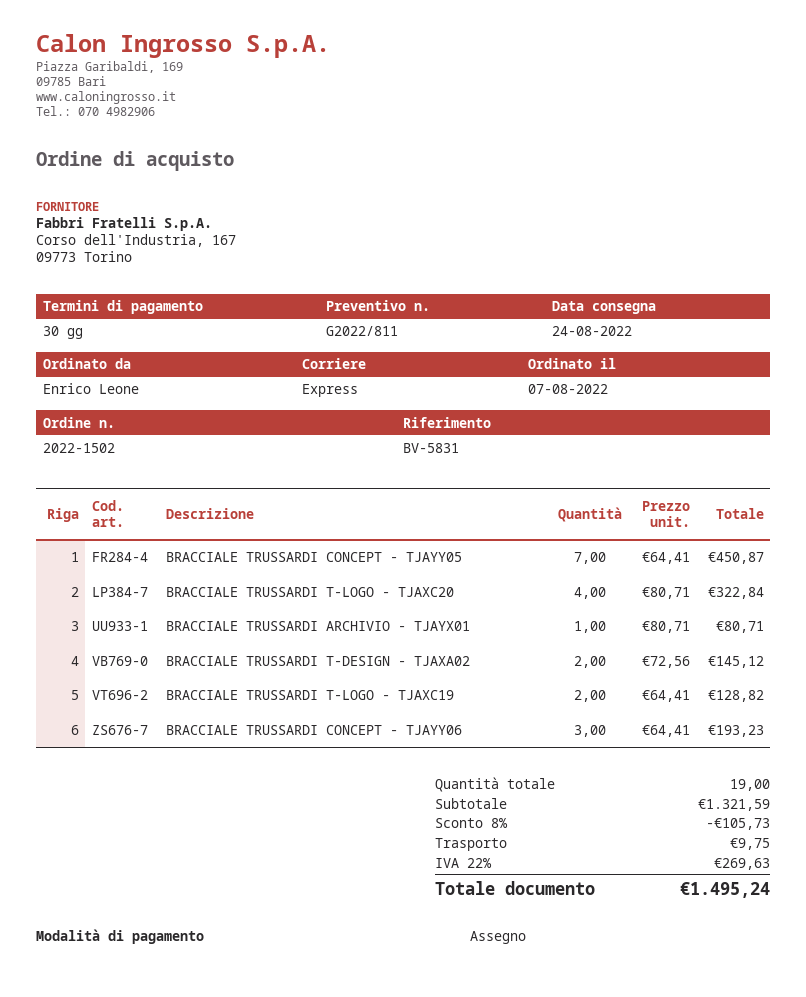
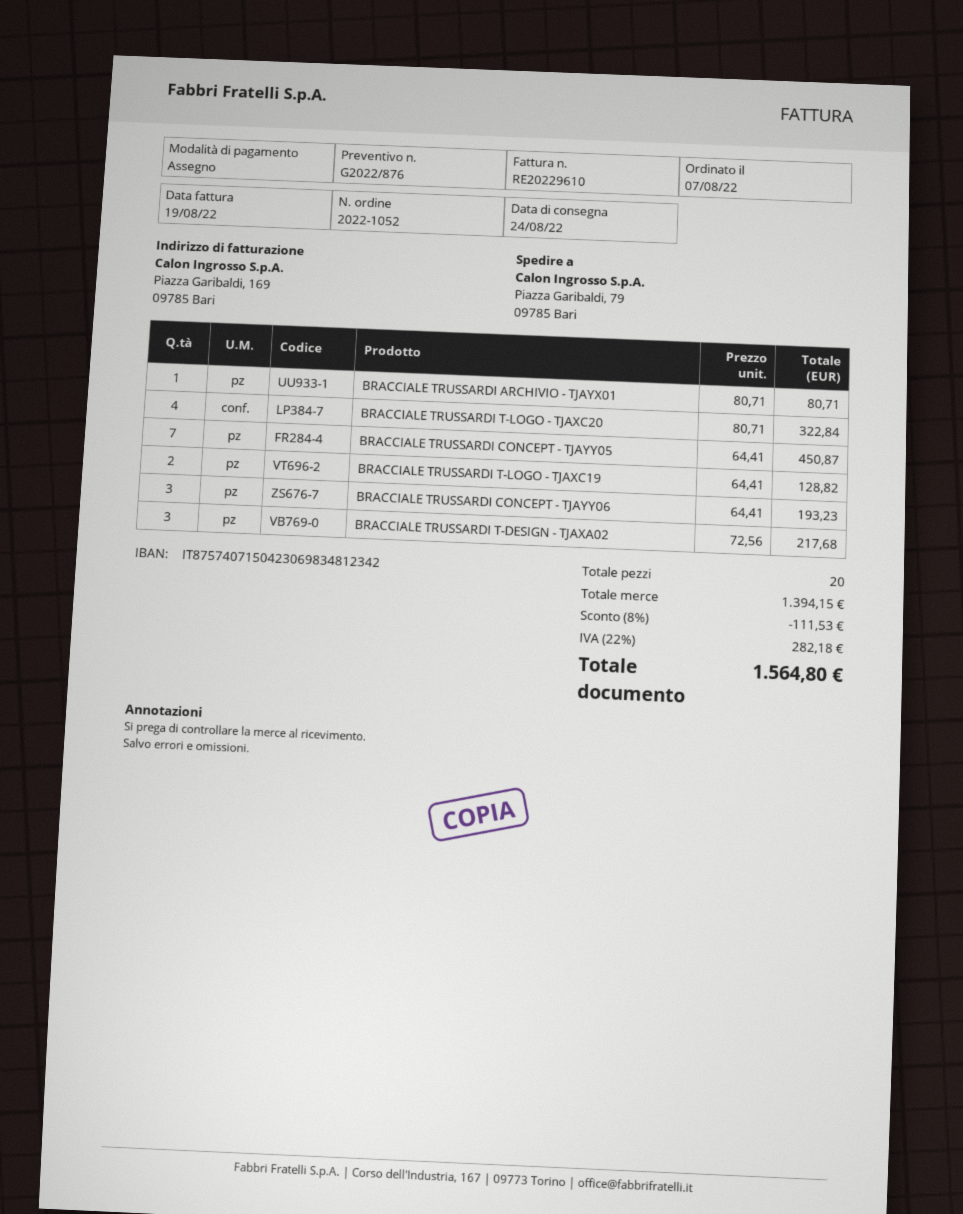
quote number: G2022/811 -> G2022/876
order number: 2022-1502 -> 2022-1052
BRACCIALE TRUSSARDI T-DESIGN - TJAXA02: 2 x 72.56 = 145.12 -> 3 x 72.56 = 217.68
total quantity: 19 -> 20
subtotal: 1321.59 -> 1394.15
discount: 8% = 105.73 -> 8% = 111.53
shipping: 9.75 -> none
tax: 22% = 269.63 -> 22% = 282.18
total: 1495.24 -> 1564.80

